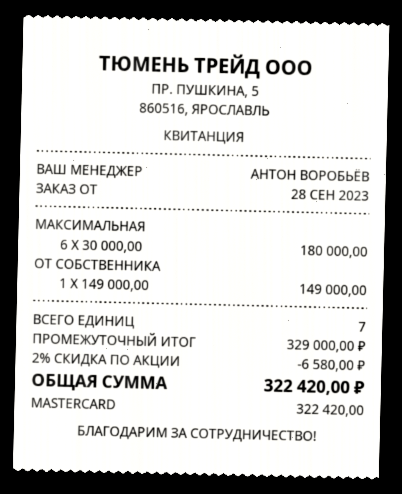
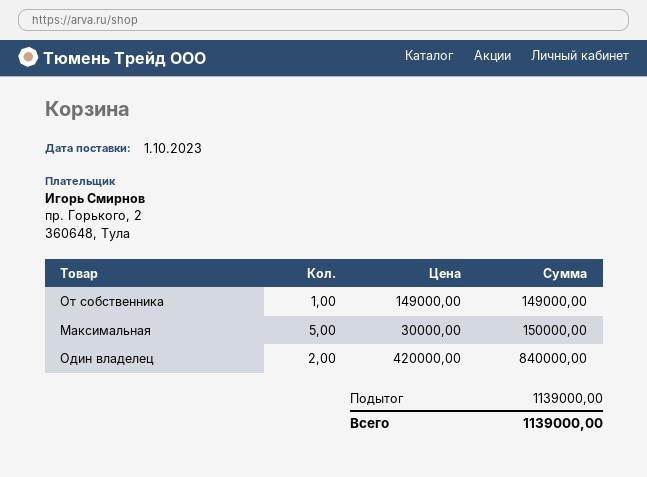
МАКСИМАЛЬНАЯ: 6 x 30000.00 = 180000.00 -> 5 x 30000.00 = 150000.00
Один владелец: none -> 2 x 420000.00 = 840000.00
subtotal: 329000.00 -> 1139000.00
discount: 2% = 6580.00 -> none
total: 322420.00 -> 1139000.00

